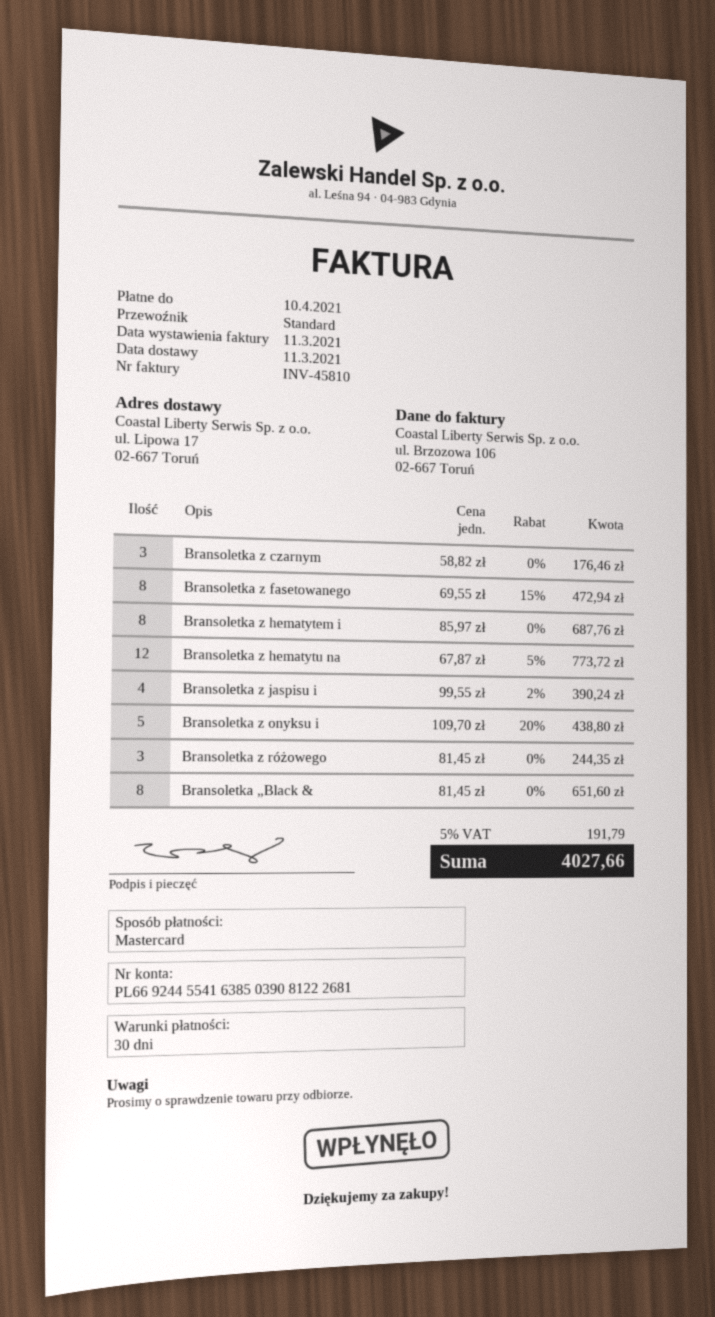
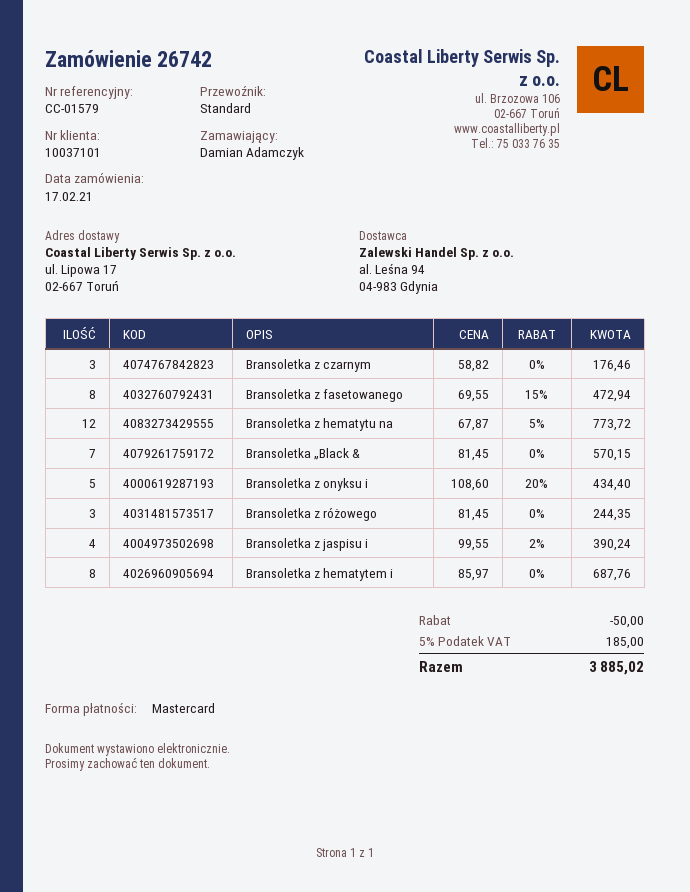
Bransoletka z onyksu i: 5 x 109.70 - 20% = 438.80 -> 5 x 108.60 - 20% = 434.40
Bransoletka „Black &: 8 x 81.45 = 651.60 -> 7 x 81.45 = 570.15
discount: none -> 50.00
tax: 5% = 191.79 -> 5% = 185.00
total: 4027.66 -> 3885.02

